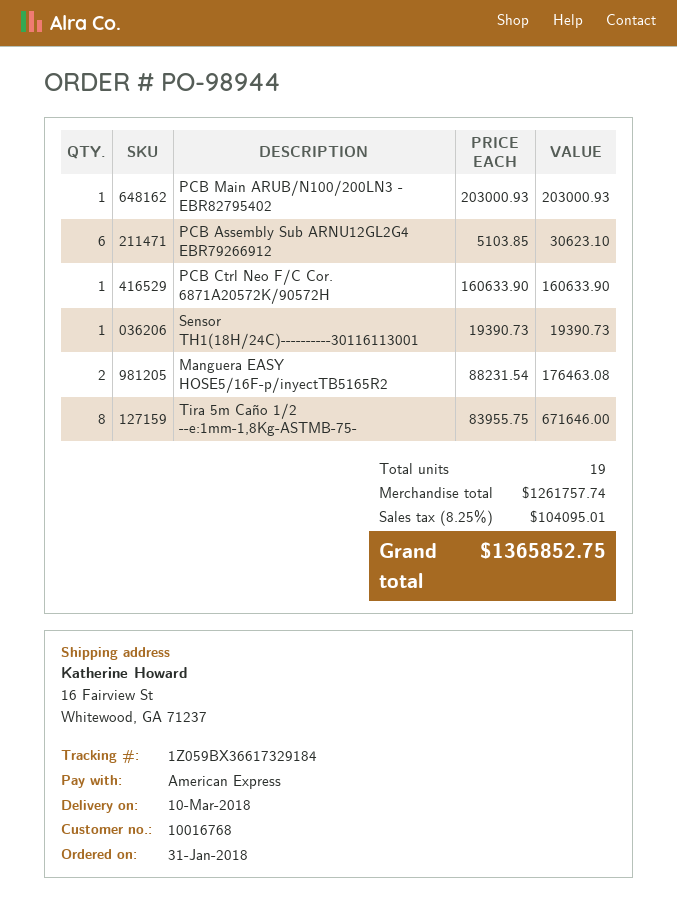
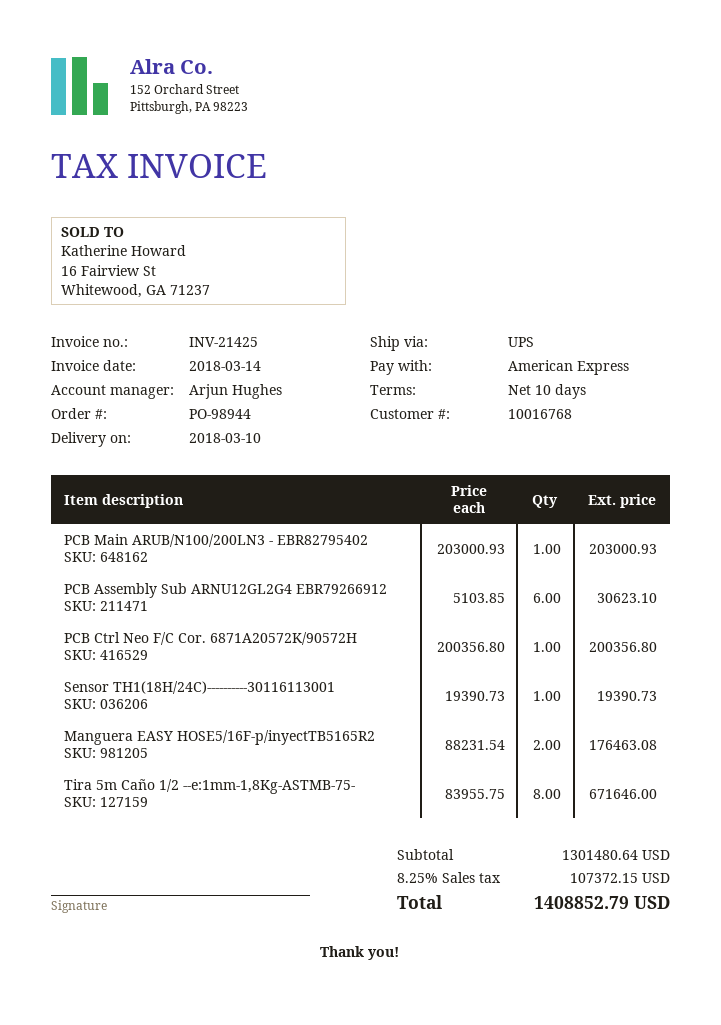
PCB Ctrl Neo F/C Cor. 6871A20572K/90572H: 1 x 160633.90 = 160633.90 -> 1 x 200356.80 = 200356.80
subtotal: 1261757.74 -> 1301480.64
tax: 8.25% = 104095.01 -> 8.25% = 107372.15
total: 1365852.75 -> 1408852.79

